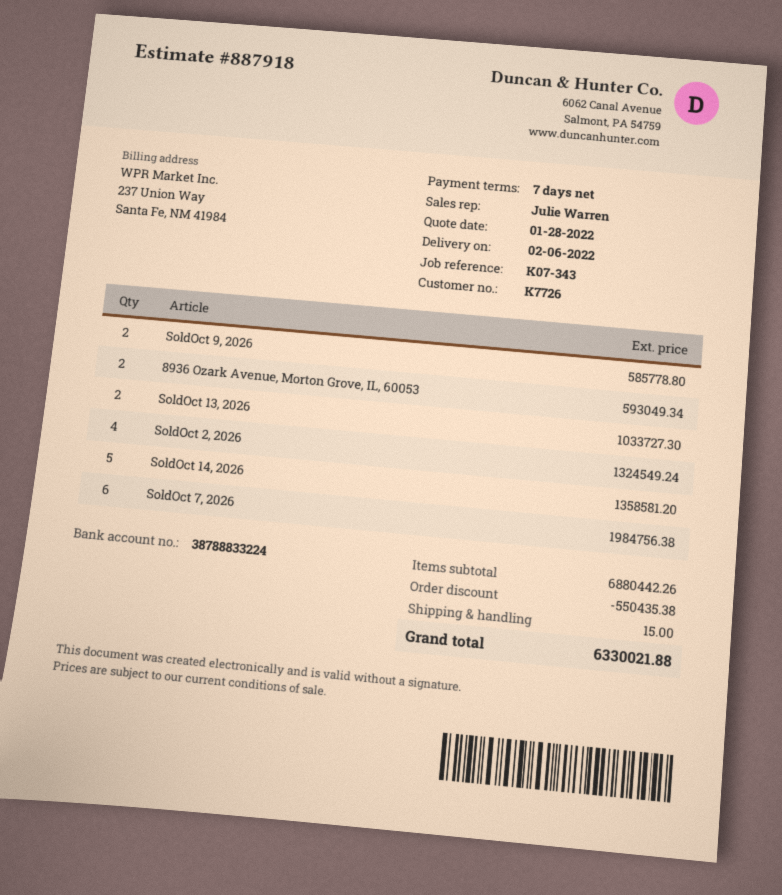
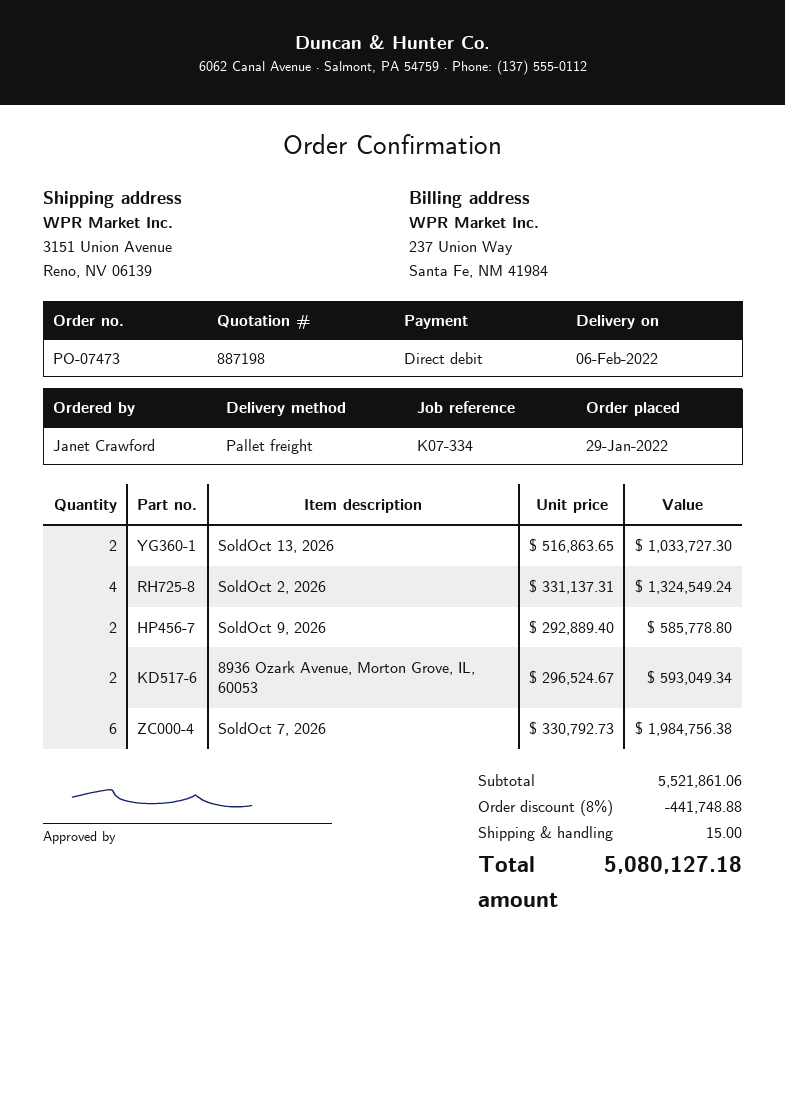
quote number: 887918 -> 887198
reference: K07-343 -> K07-334
SoldOct 14, 2026: 5 for 1358581.20 -> none
subtotal: 6880442.26 -> 5521861.06
discount: 550435.38 -> 441748.88
total: 6330021.88 -> 5080127.18

